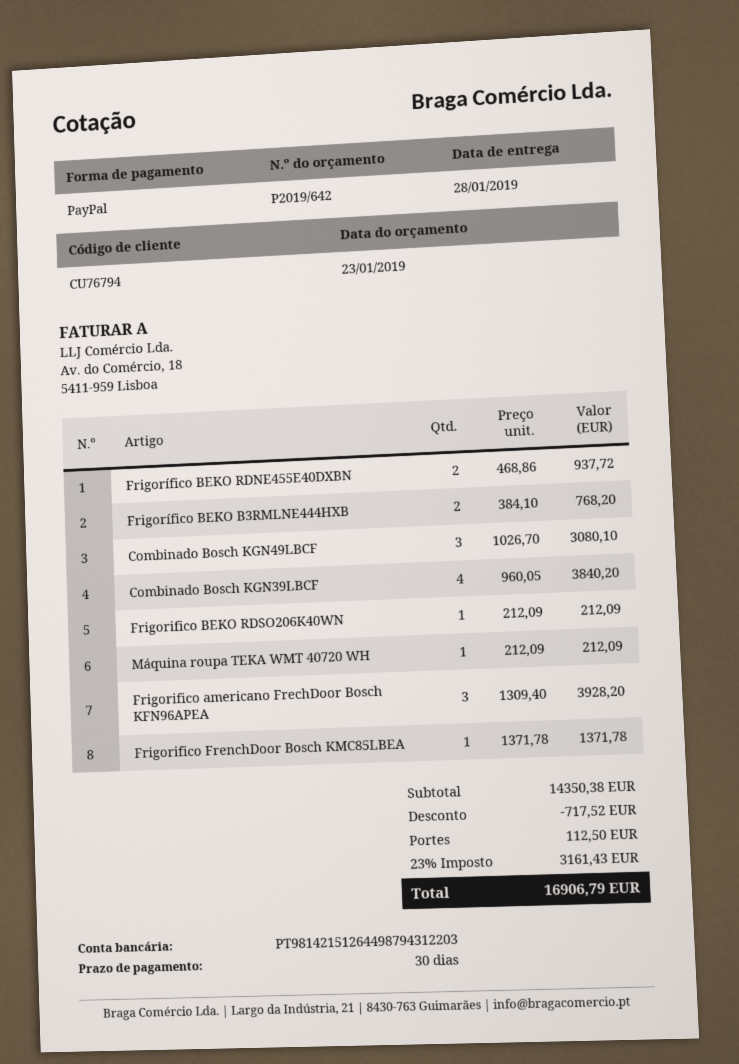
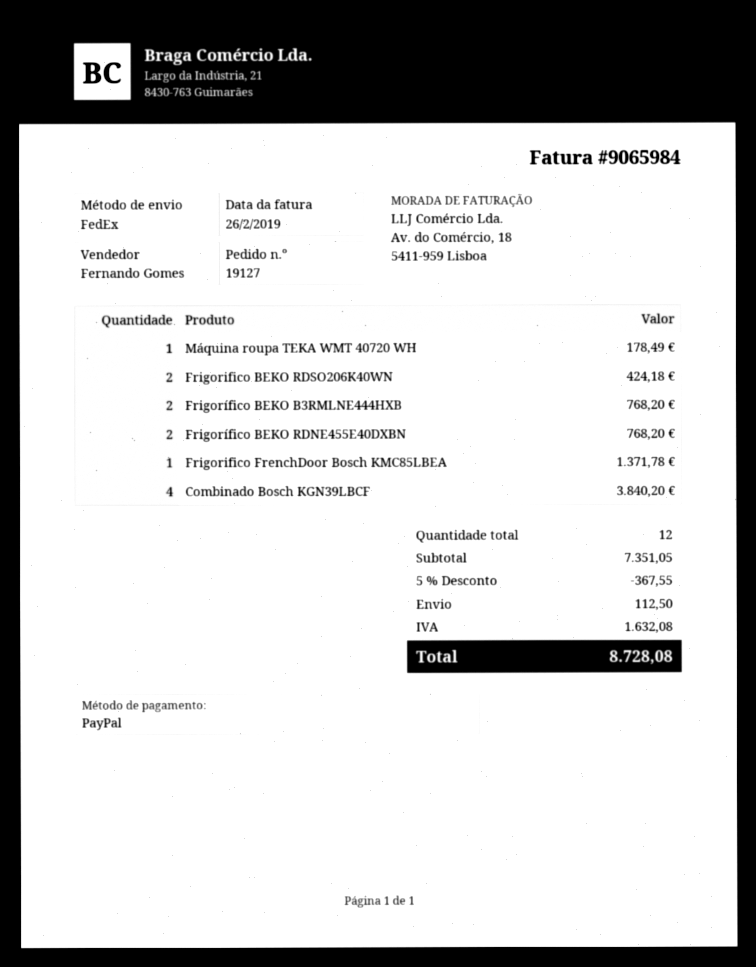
Frigorífico BEKO RDNE455E40DXBN: 2 for 937.72 -> 2 for 768.20
Combinado Bosch KGN49LBCF: 3 for 3080.10 -> none
Frigorifico BEKO RDSO206K40WN: 1 for 212.09 -> 2 for 424.18
Máquina roupa TEKA WMT 40720 WH: 1 for 212.09 -> 1 for 178.49
Frigorifico americano FrechDoor Bosch KFN96APEA: 3 for 3928.20 -> none
subtotal: 14350.38 -> 7351.05
discount: 717.52 -> 367.55
tax: 3161.43 -> 1632.08
total: 16906.79 -> 8728.08

